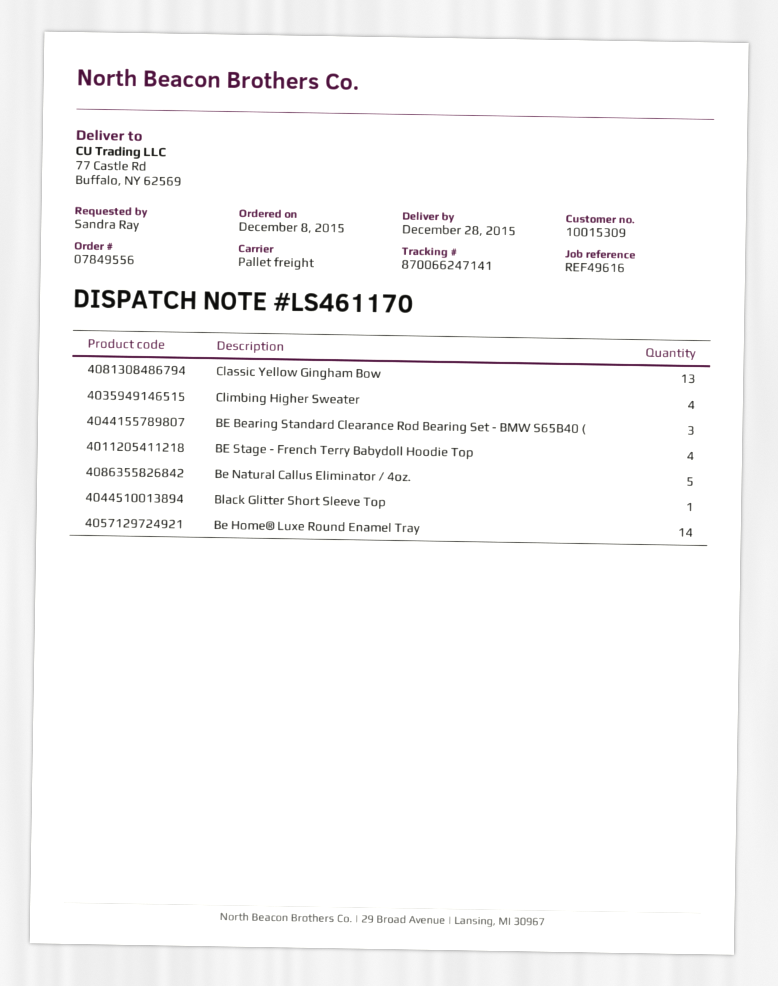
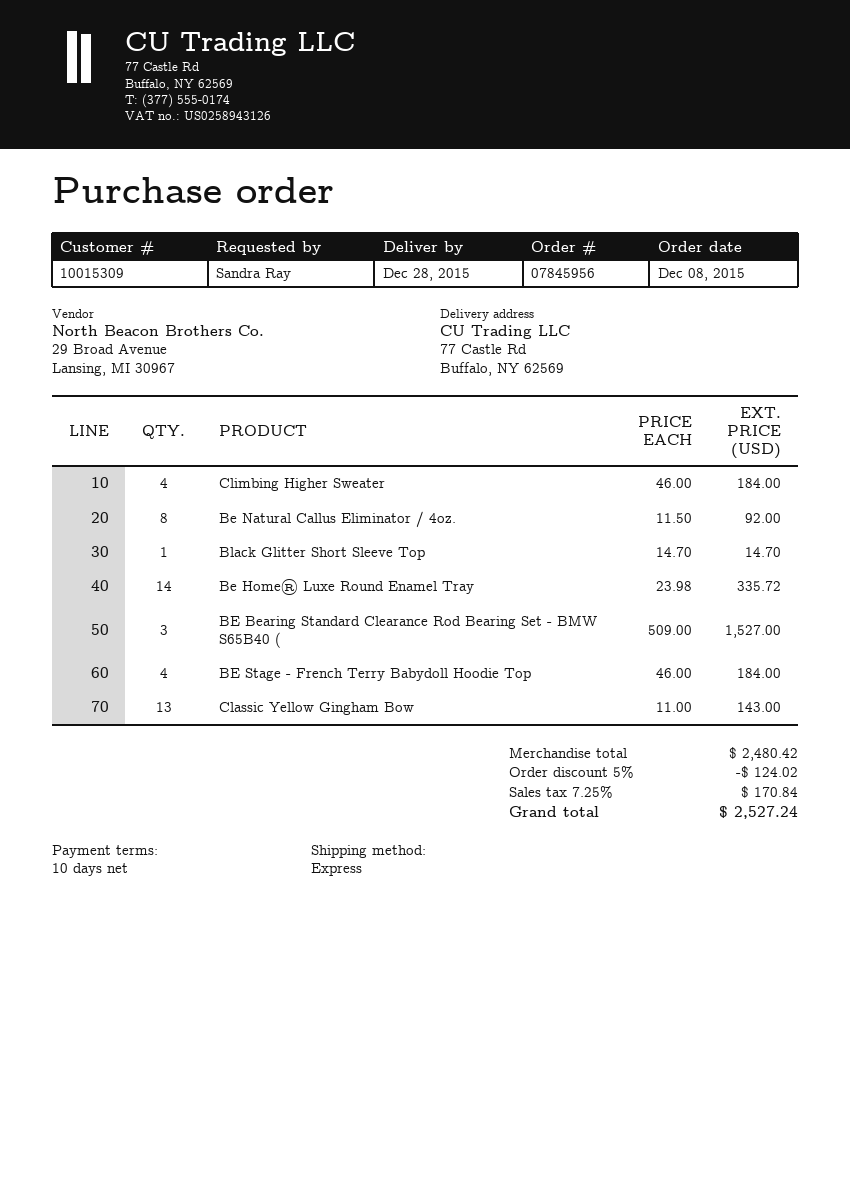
order number: 07849556 -> 07845956
shipping method: pallet freight -> express
Be Natural Callus Eliminator / 4oz.: 5 -> 8

